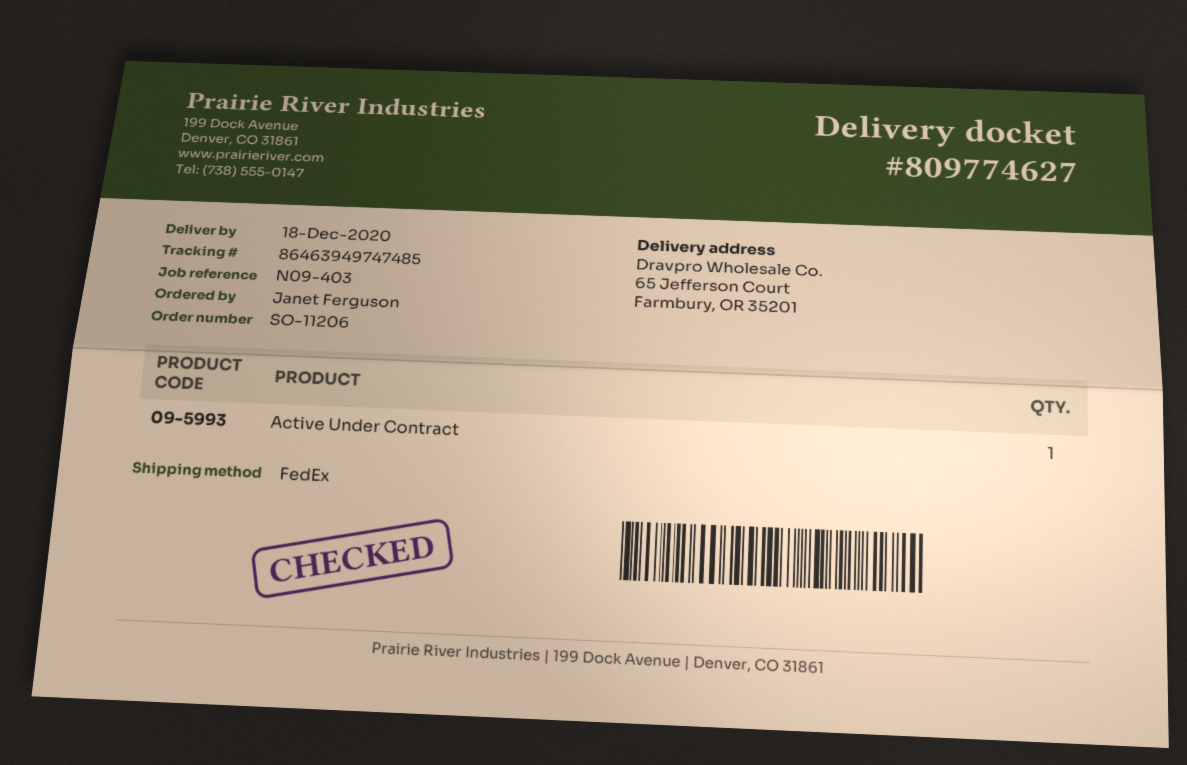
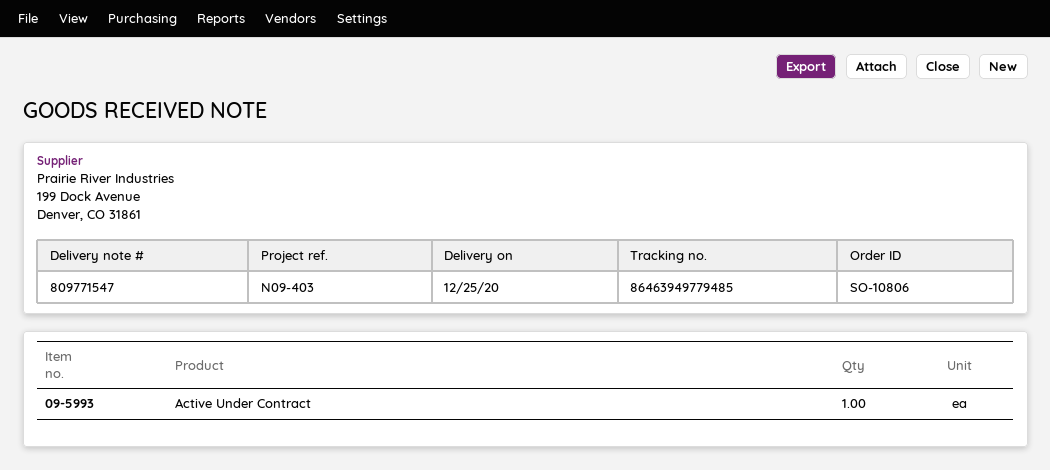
order number: SO-11206 -> SO-10806
delivery note number: 809774627 -> 809771547
delivery date: 2020-12-18 -> 2020-12-25
tracking number: 86463949747485 -> 86463949779485

